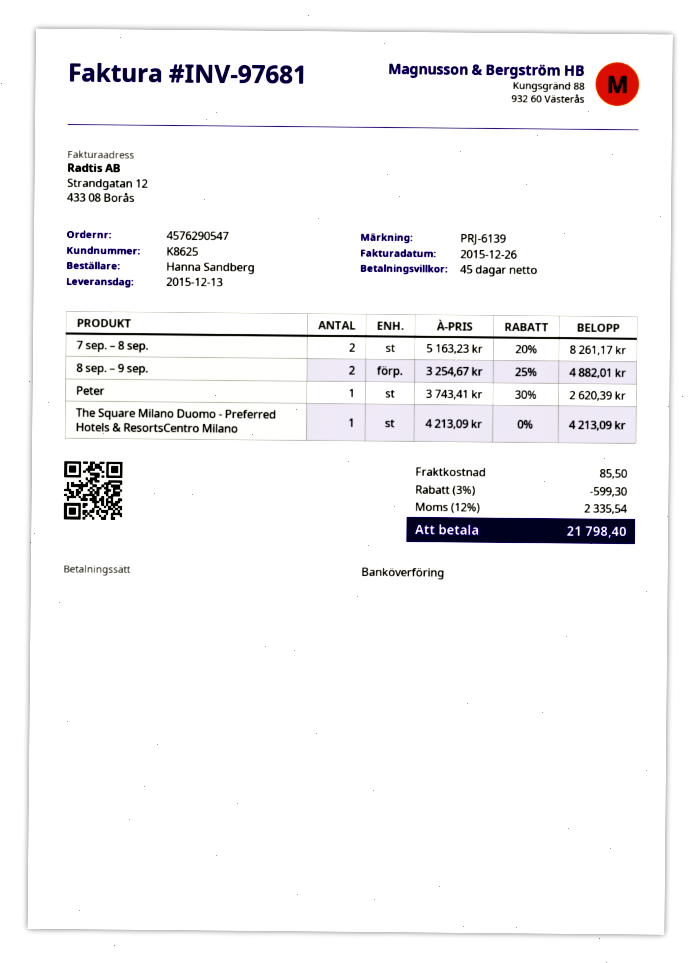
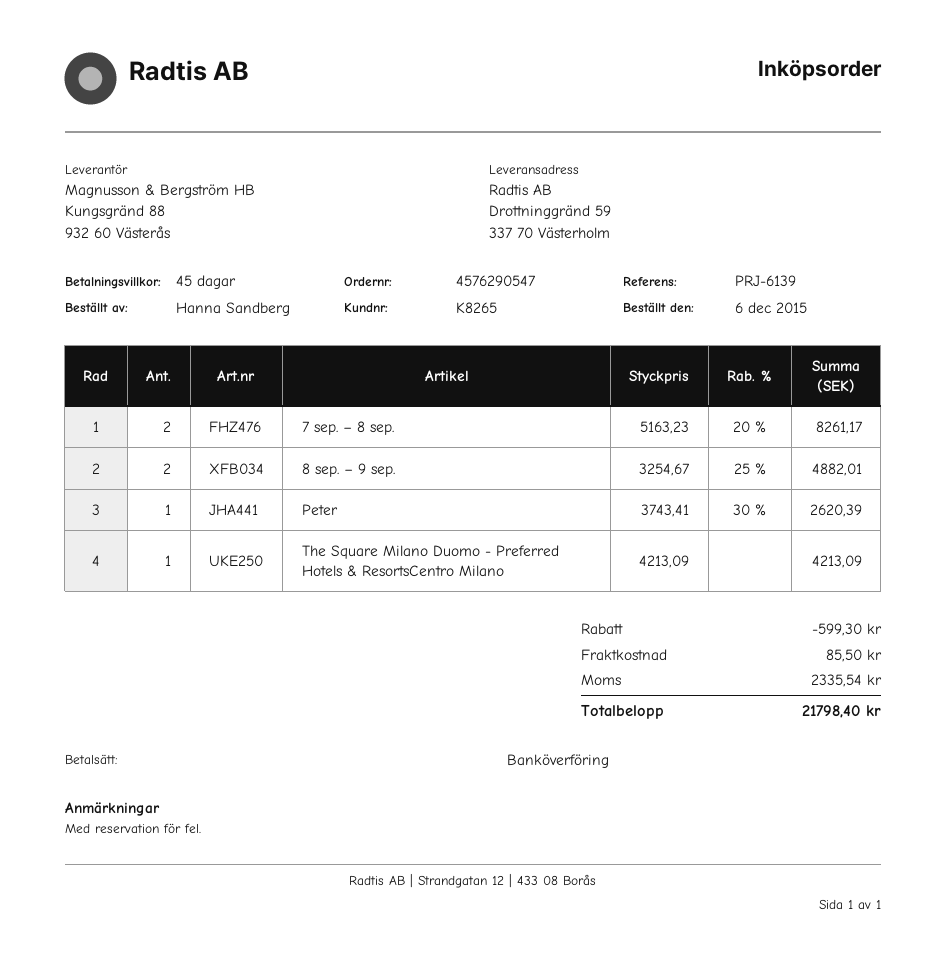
customer number: K8625 -> K8265

